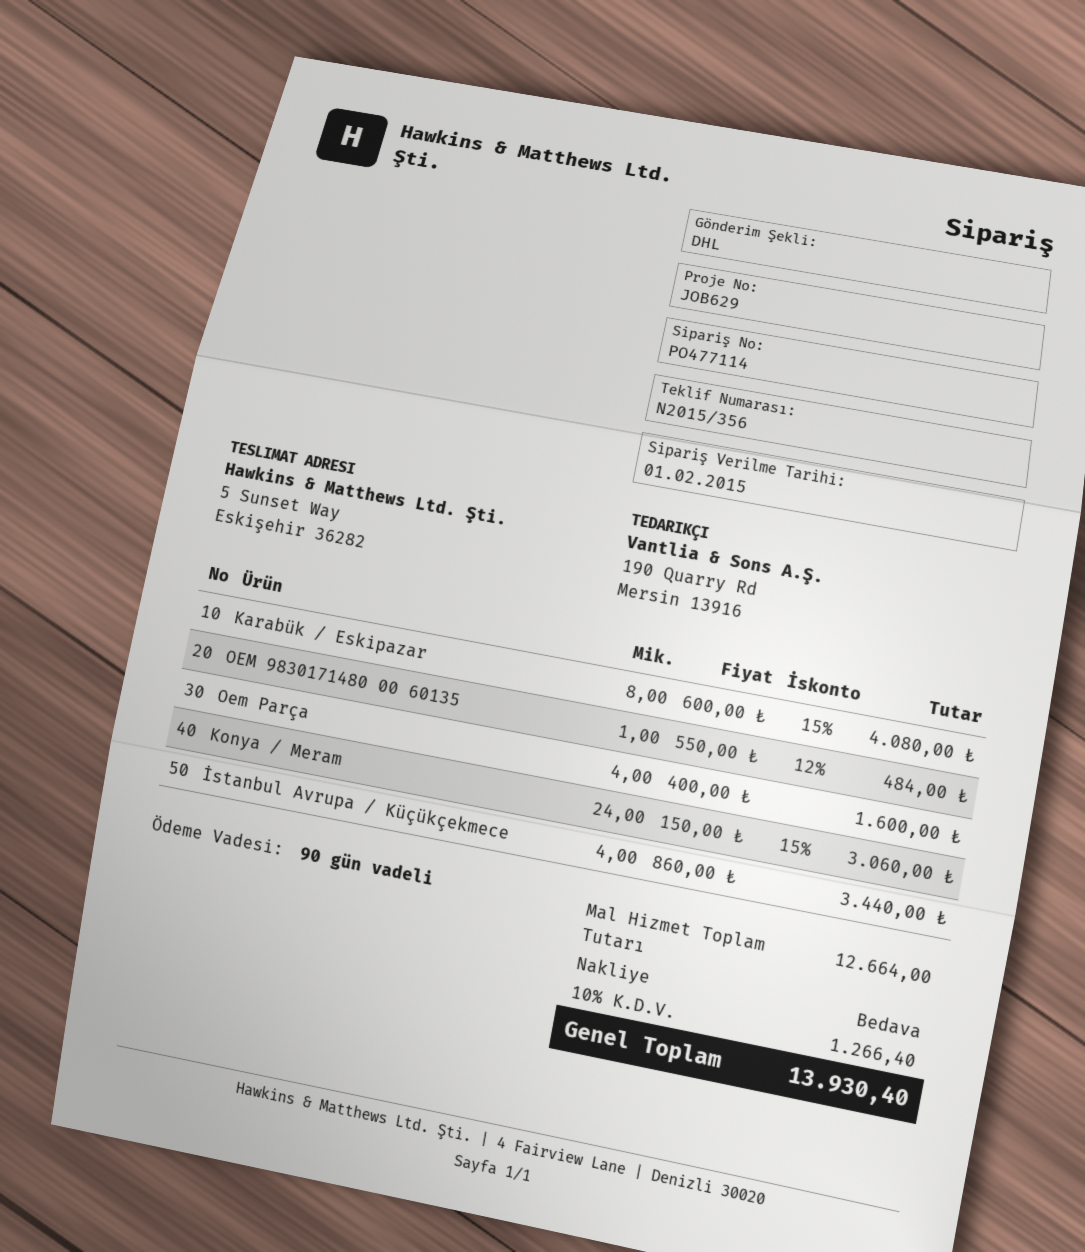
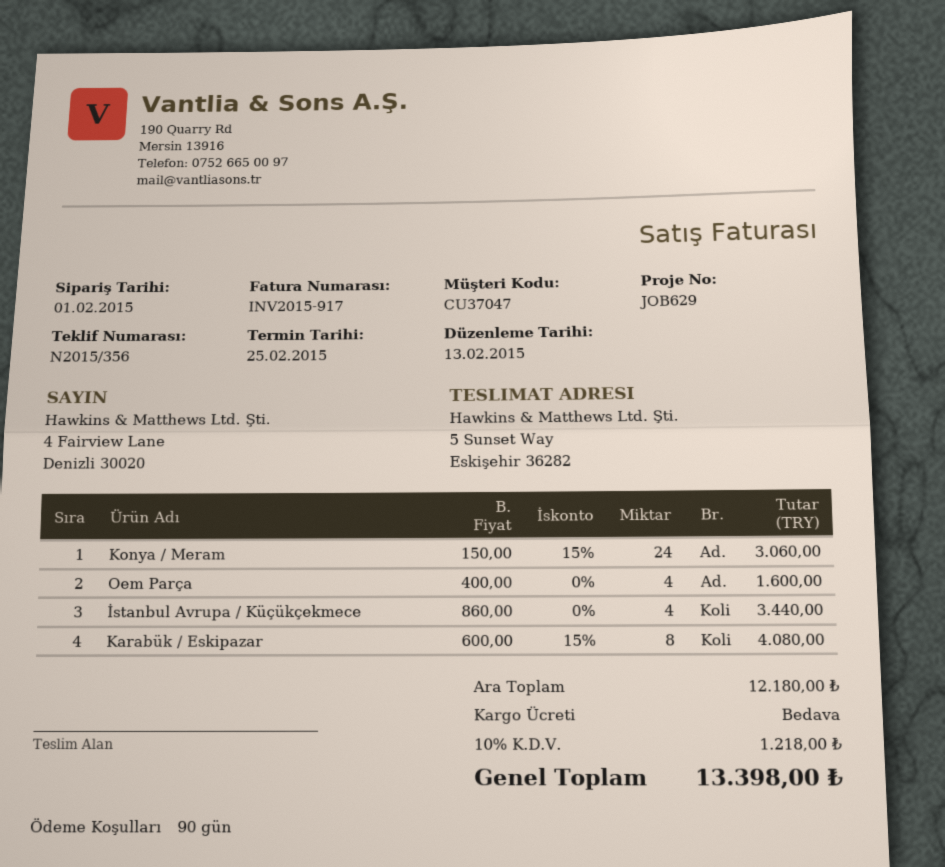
OEM 9830171480 00 60135: 1 x 550.00 - 12% = 484.00 -> none
subtotal: 12664.00 -> 12180.00
tax: 10% = 1266.40 -> 10% = 1218.00
total: 13930.40 -> 13398.00

